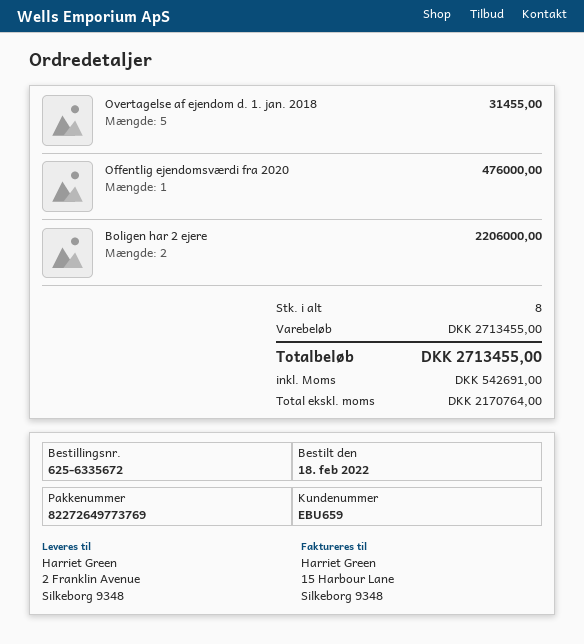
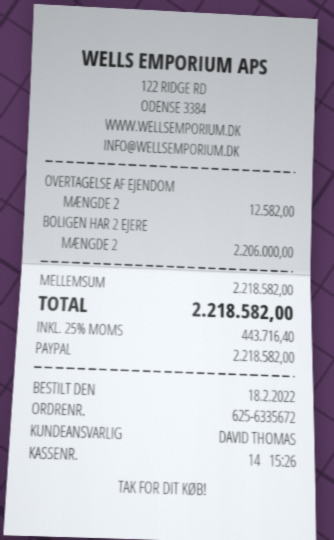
Overtagelse af ejendom d. 1. jan. 2018: 5 for 31455.00 -> 2 for 12582.00
Offentlig ejendomsværdi fra 2020: 1 for 476000.00 -> none
subtotal: 2713455.00 -> 2218582.00
tax: 542691.00 -> 443716.40
total: 2713455.00 -> 2218582.00

